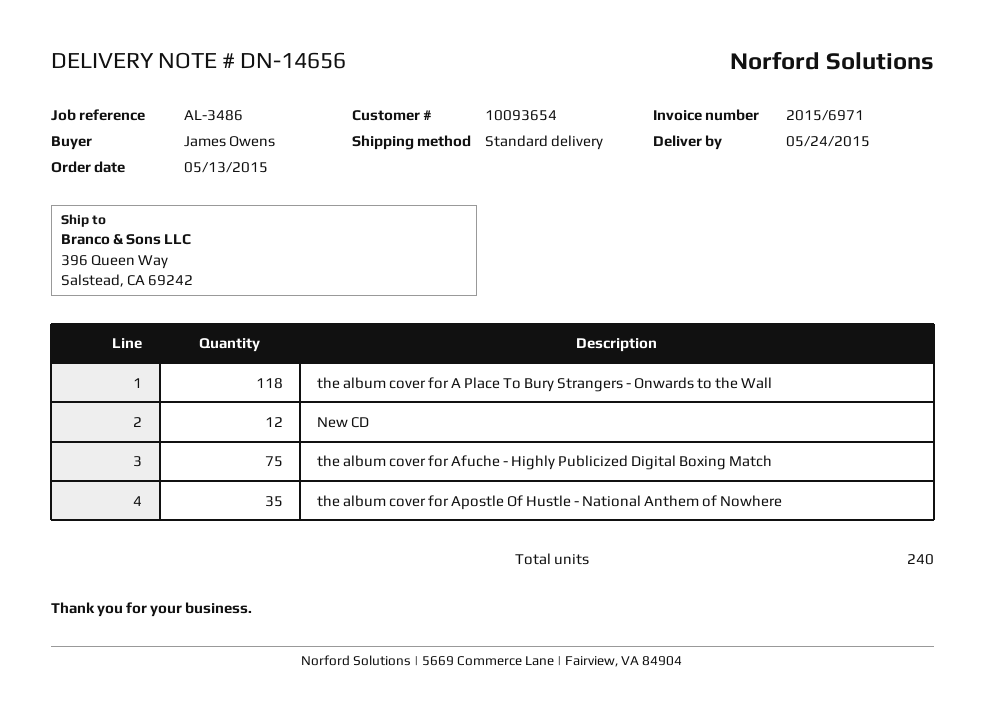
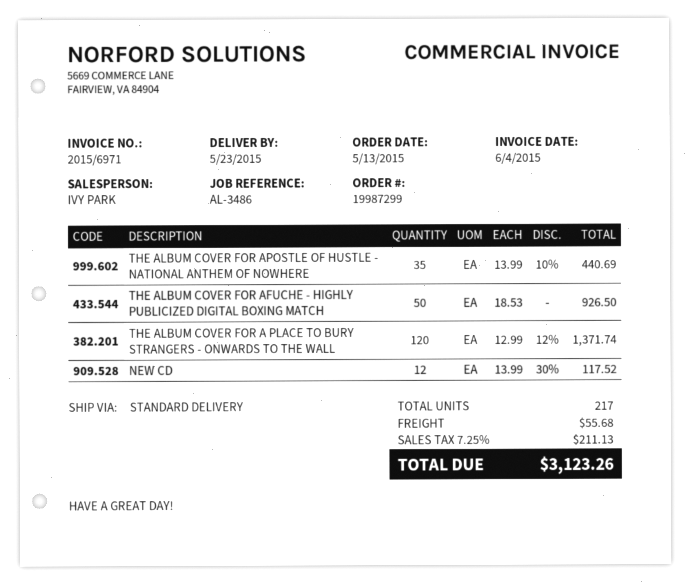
delivery date: 2015-05-24 -> 2015-05-23
the album cover for A Place To Bury Strangers - Onwards to the Wall: 118 -> 120
the album cover for Afuche - Highly Publicized Digital Boxing Match: 75 -> 50
total quantity: 240 -> 217

